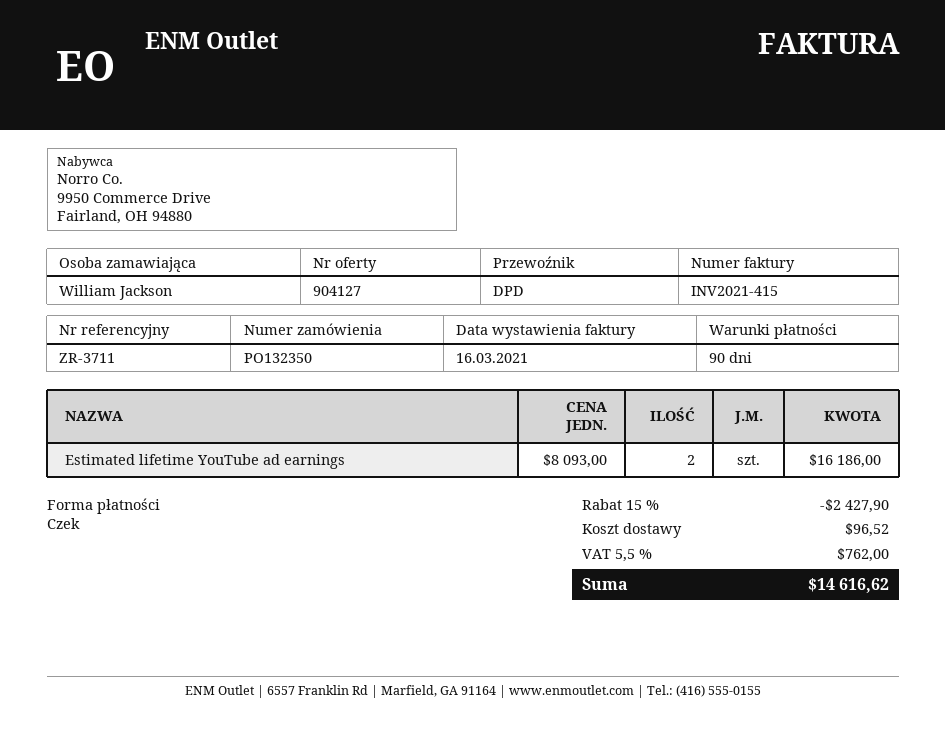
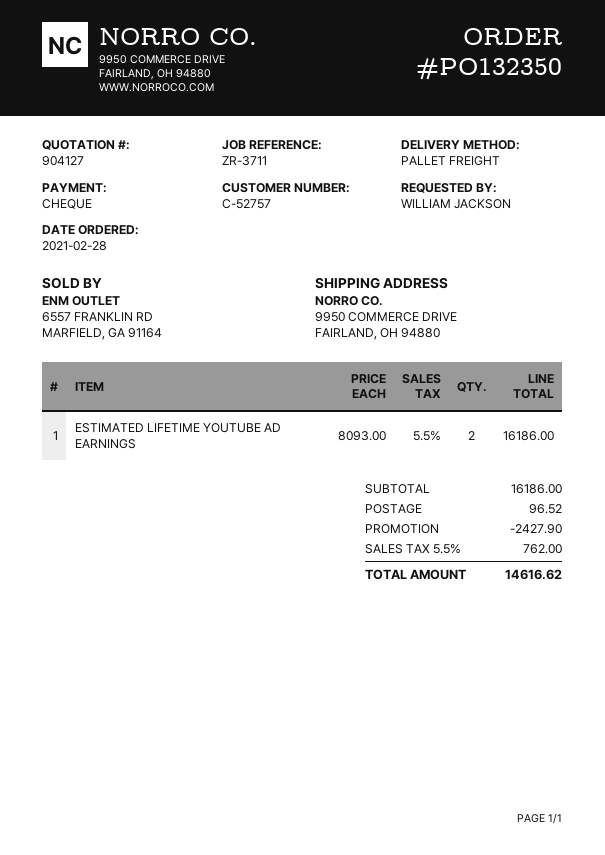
shipping method: DPD -> pallet freight

